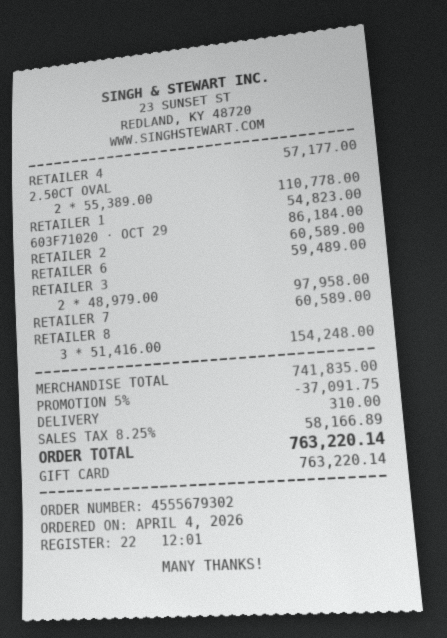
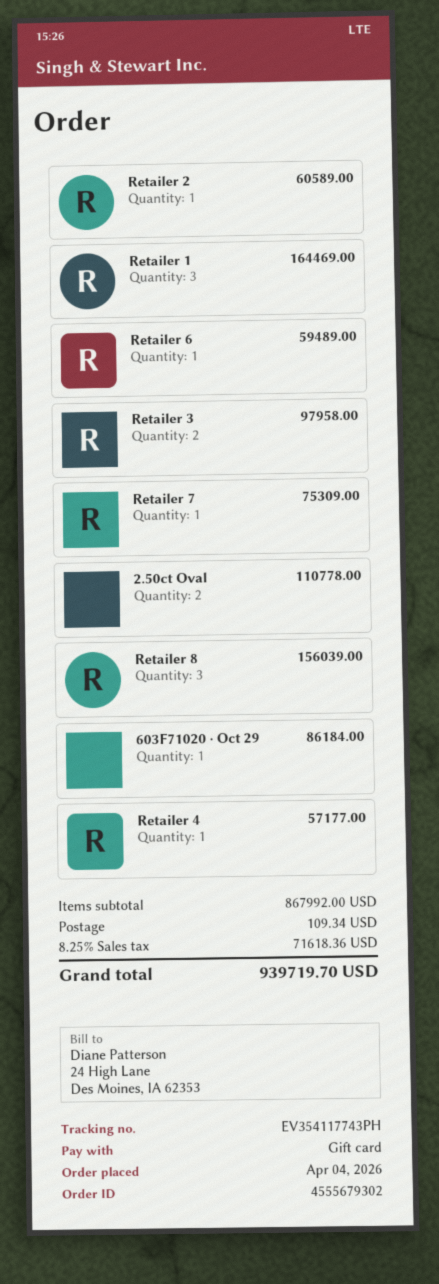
RETAILER 1: 1 for 54823.00 -> 3 for 164469.00
RETAILER 7: 1 for 60589.00 -> 1 for 75309.00
RETAILER 8: 3 for 154248.00 -> 3 for 156039.00
subtotal: 741835.00 -> 867992.00
discount: 5% = 37091.75 -> none
shipping: 310.00 -> 109.34
tax: 8.25% = 58166.89 -> 8.25% = 71618.36
total: 763220.14 -> 939719.70

